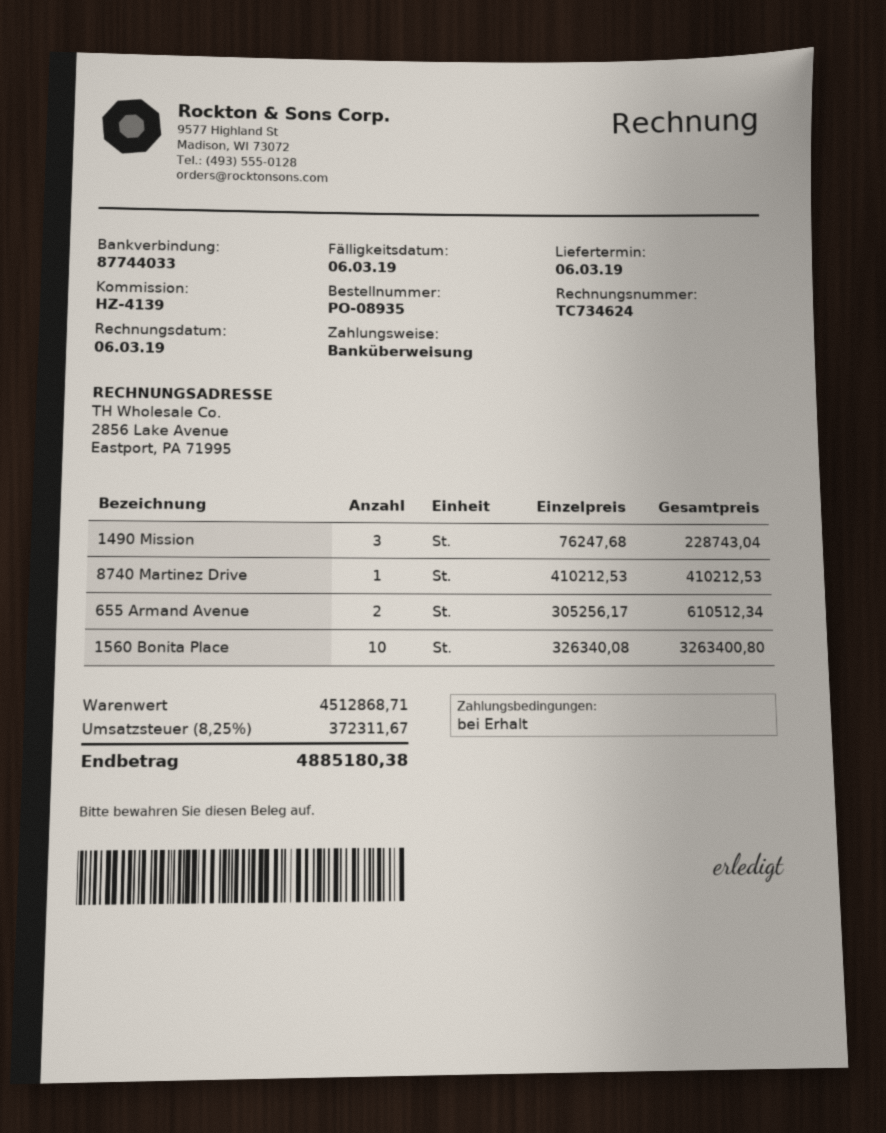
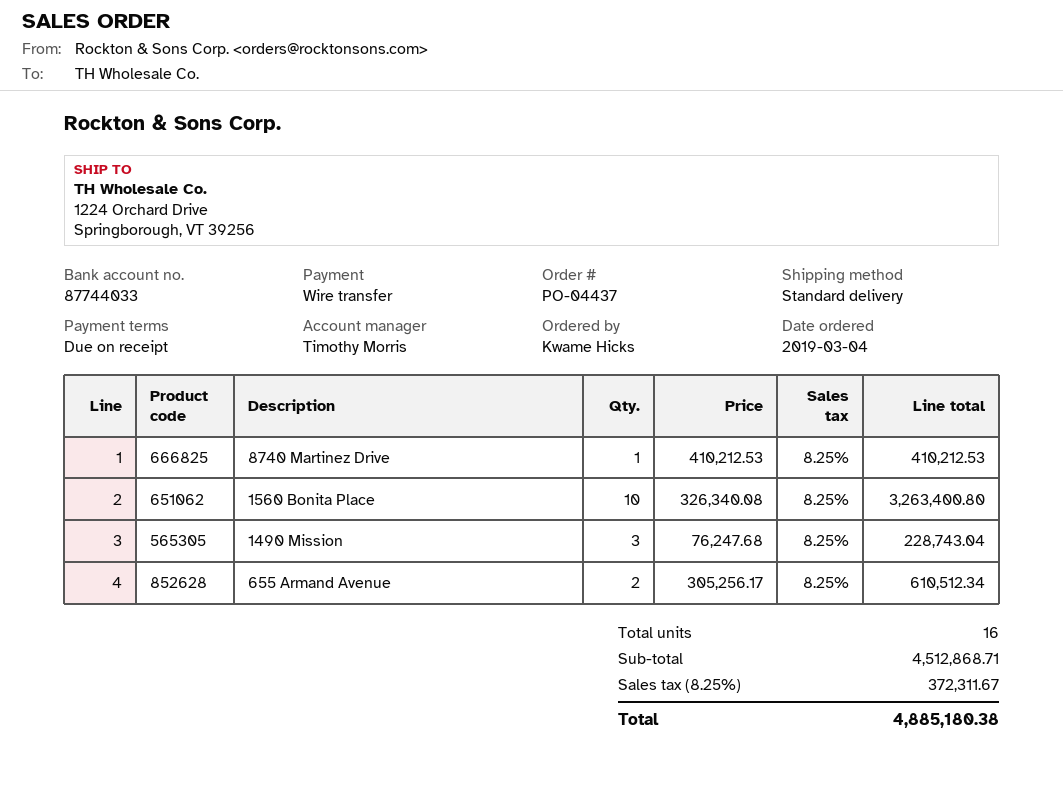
order number: PO-08935 -> PO-04437

